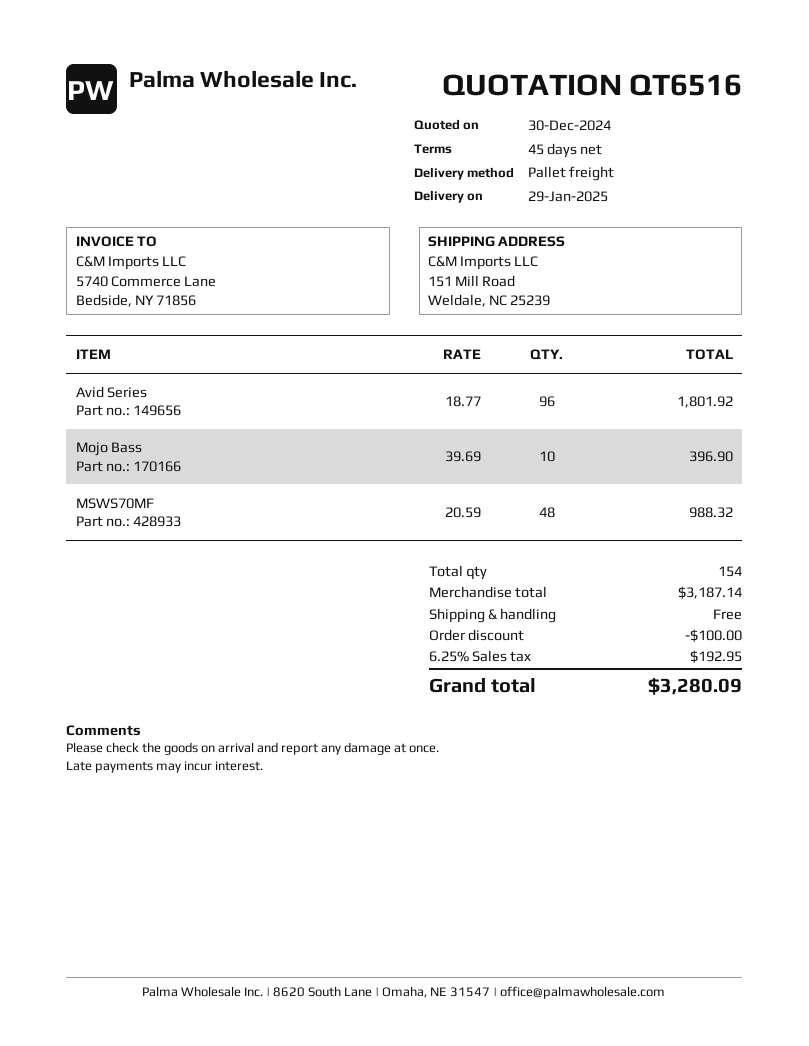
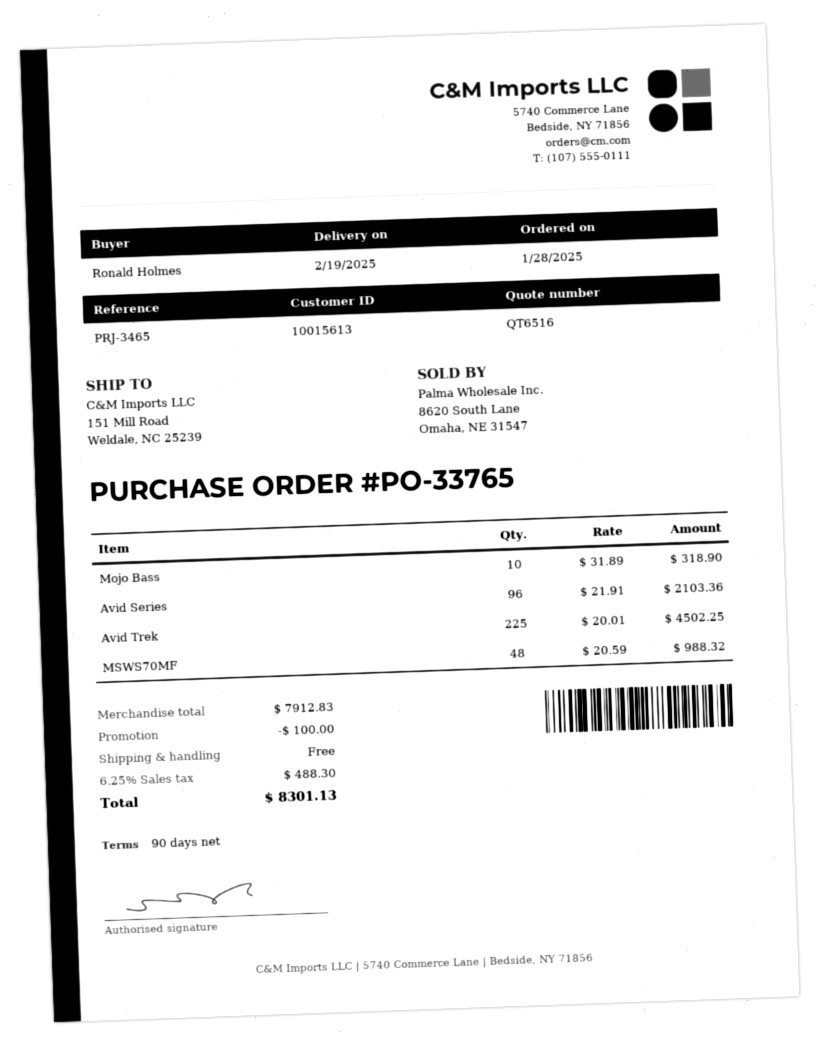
delivery date: 2025-01-29 -> 2025-02-19
payment terms: 45 days -> 90 days
Avid Series: 96 x 18.77 = 1801.92 -> 96 x 21.91 = 2103.36
Mojo Bass: 10 x 39.69 = 396.90 -> 10 x 31.89 = 318.90
Avid Trek: none -> 225 x 20.01 = 4502.25
subtotal: 3187.14 -> 7912.83
tax: 6.25% = 192.95 -> 6.25% = 488.30
total: 3280.09 -> 8301.13

